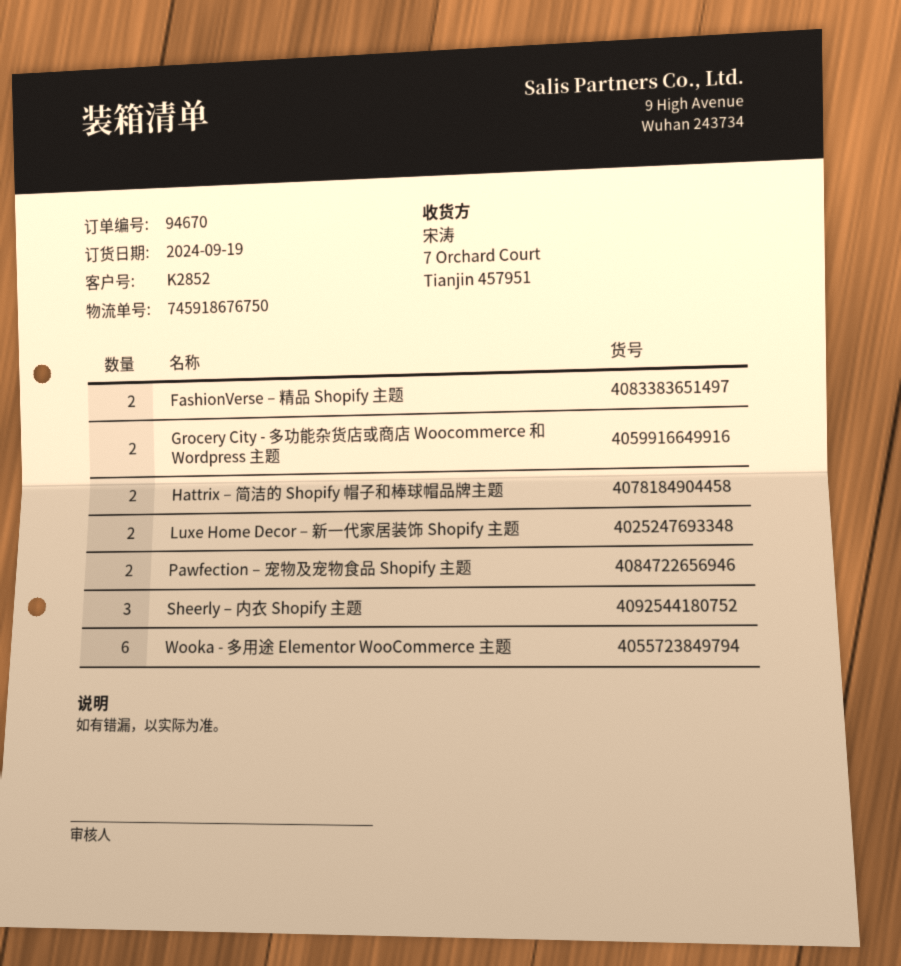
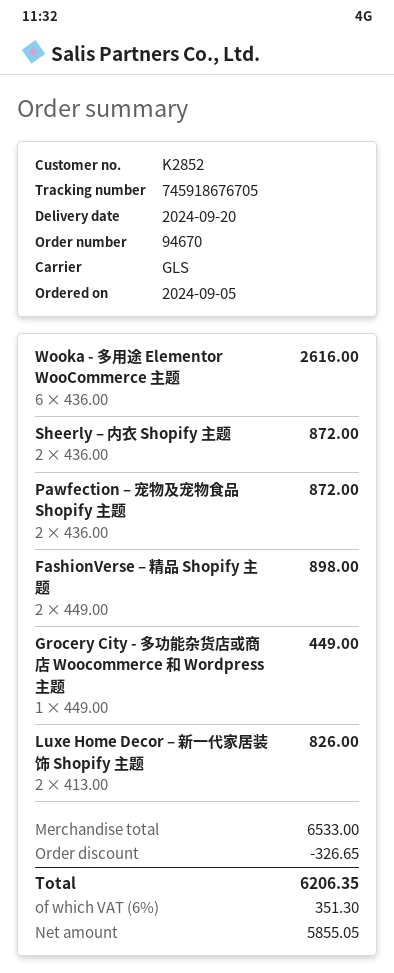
order date: 2024-09-19 -> 2024-09-05
tracking number: 745918676750 -> 745918676705
Grocery City - 多功能杂货店或商店 Woocommerce 和 Wordpress 主题: 2 -> 1
Hattrix – 简洁的 Shopify 帽子和棒球帽品牌主题: 2 -> none
Sheerly – 内衣 Shopify 主题: 3 -> 2

